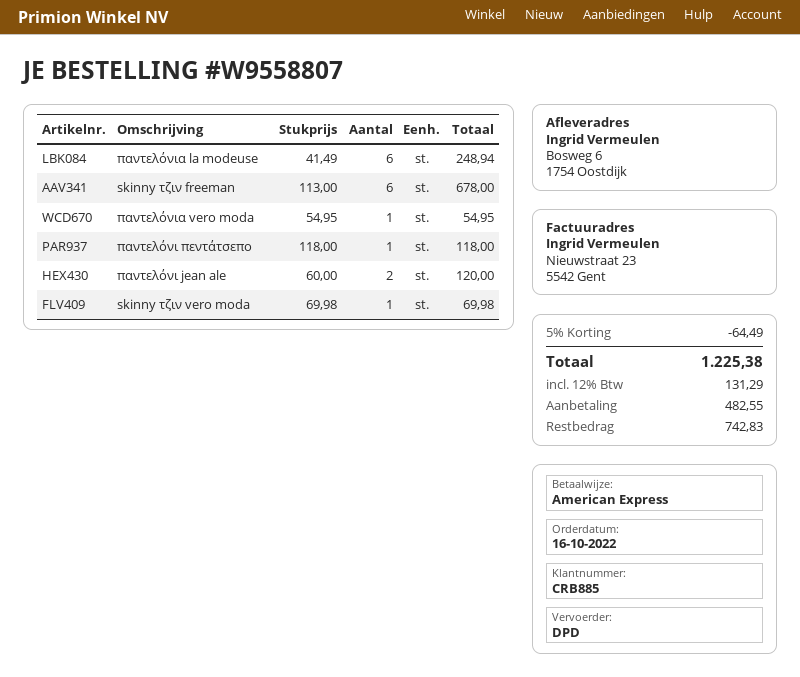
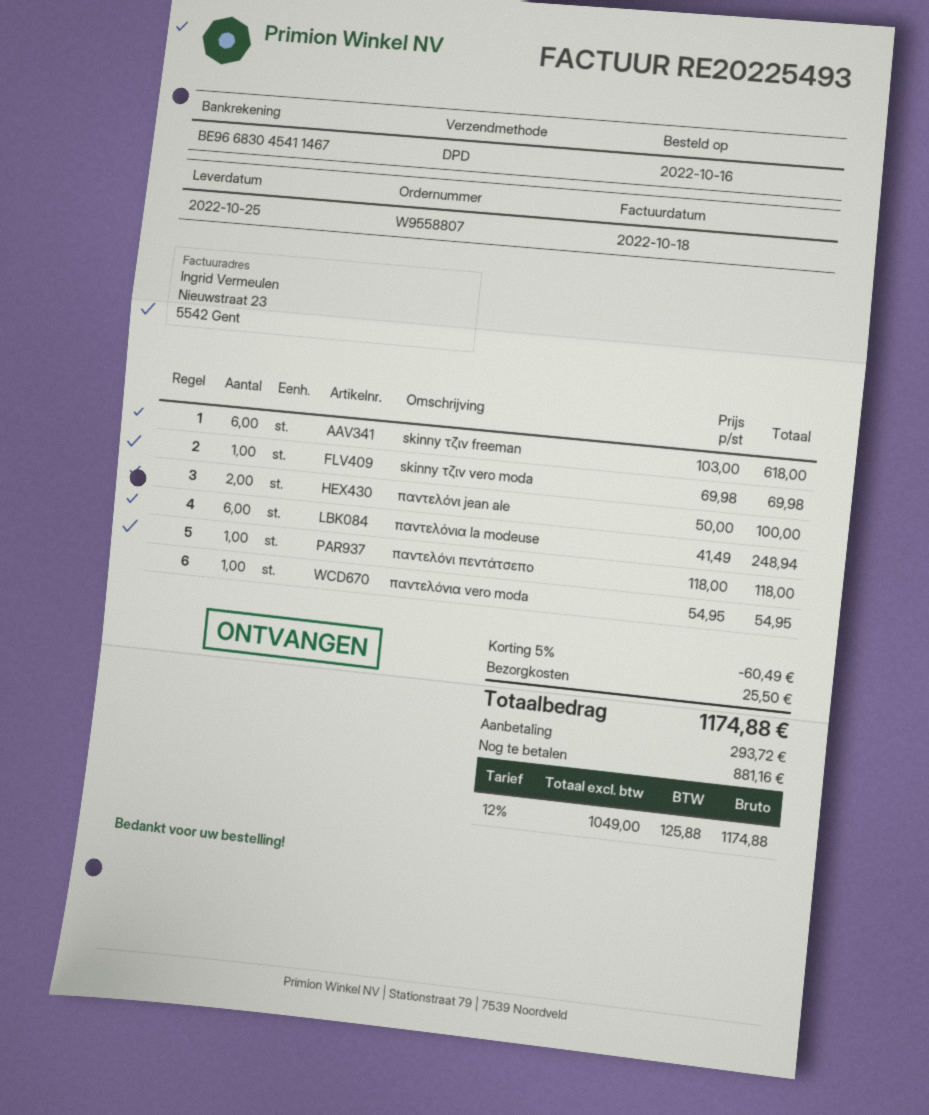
skinny τζιν freeman: 6 x 113.00 = 678.00 -> 6 x 103.00 = 618.00
παντελόνι jean ale: 2 x 60.00 = 120.00 -> 2 x 50.00 = 100.00
discount: 5% = 64.49 -> 5% = 60.49
shipping: none -> 25.50
tax: 12% = 131.29 -> 12% = 125.88
total: 1225.38 -> 1174.88
deposit: 482.55 -> 293.72
balance: 742.83 -> 881.16

